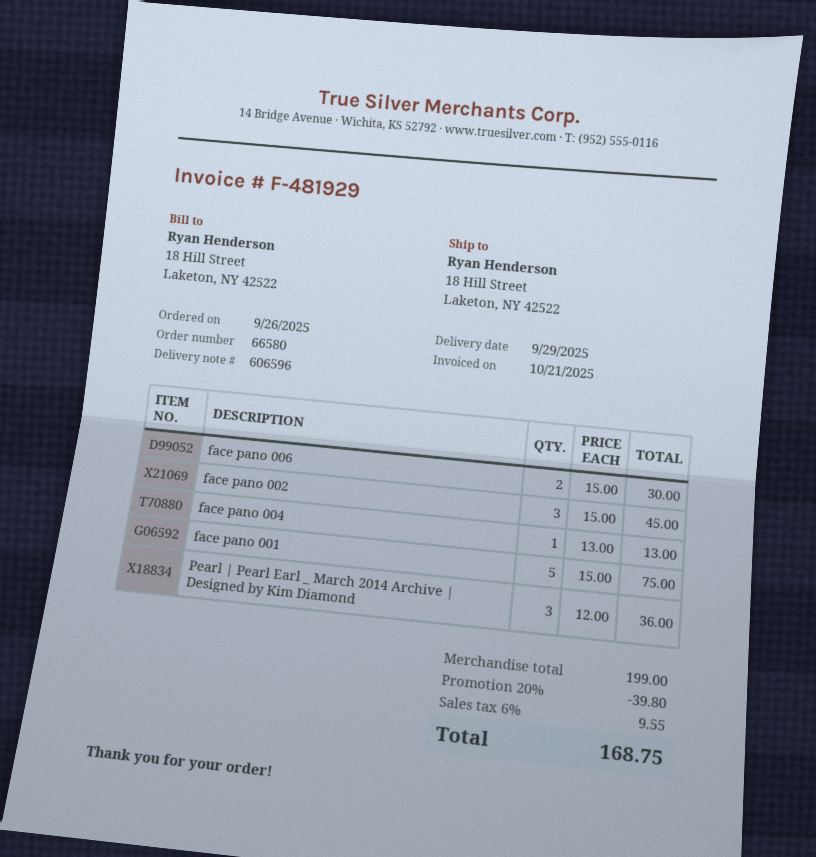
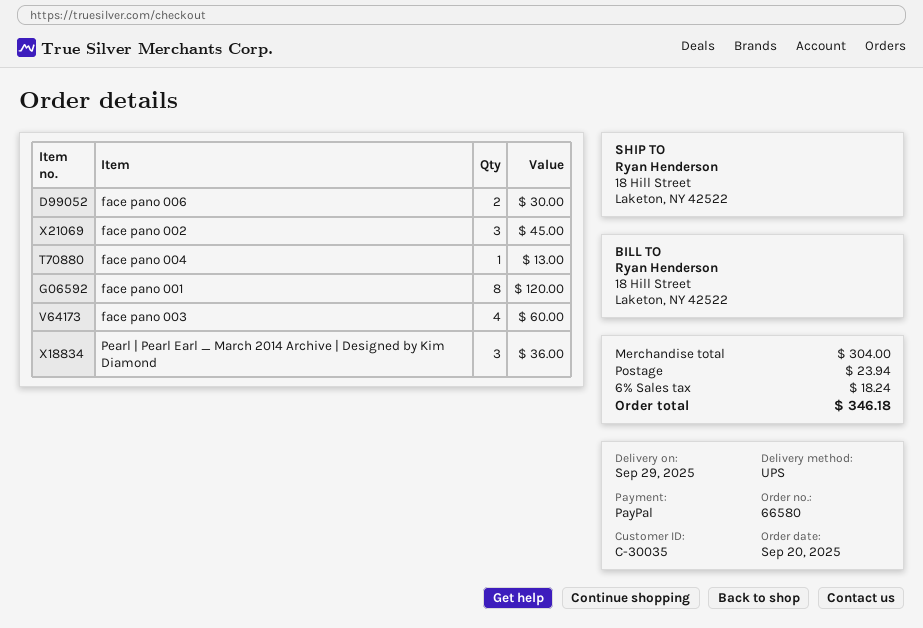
order date: 2025-09-26 -> 2025-09-20
face pano 001: 5 for 75.00 -> 8 for 120.00
face pano 003: none -> 4 for 60.00
subtotal: 199.00 -> 304.00
discount: 20% = 39.80 -> none
shipping: none -> 23.94
tax: 6% = 9.55 -> 6% = 18.24
total: 168.75 -> 346.18

